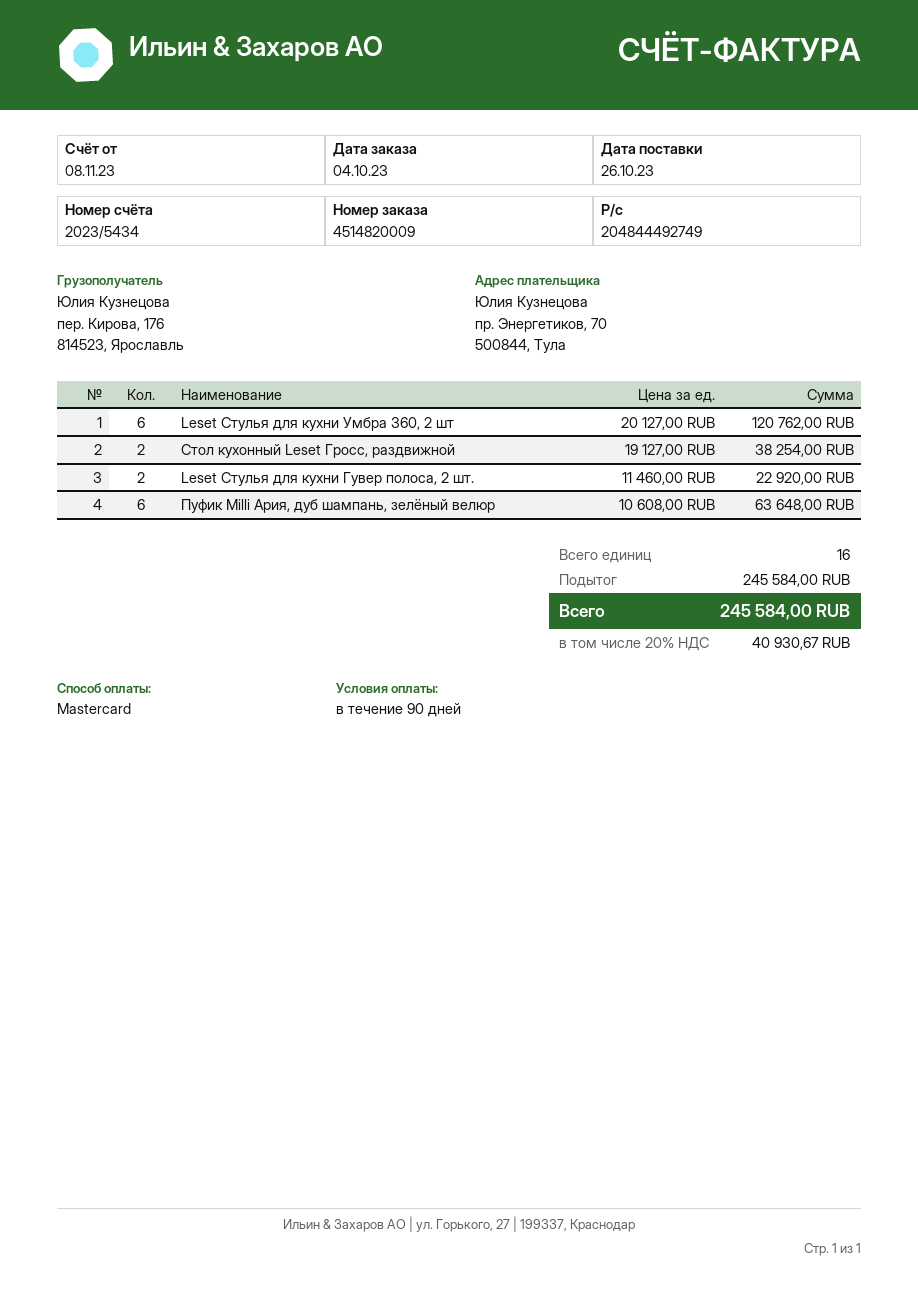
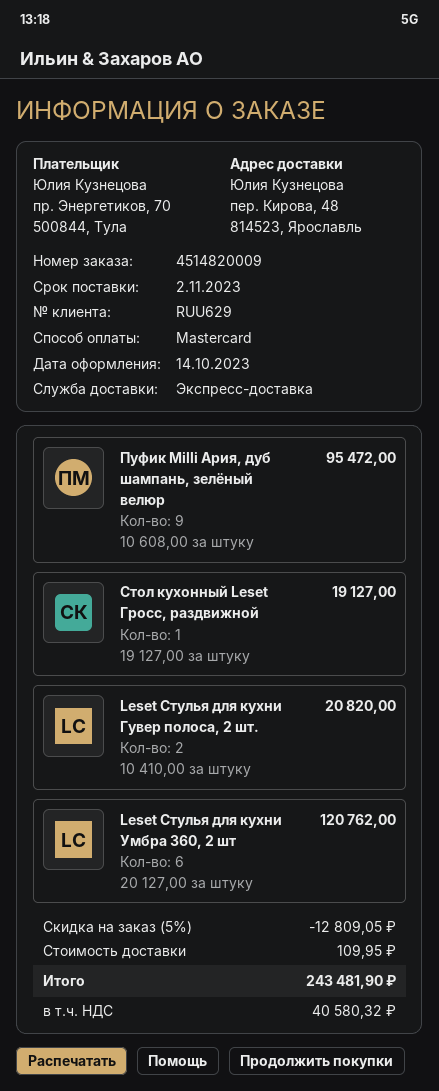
order date: 2023-10-04 -> 2023-10-14
delivery date: 2023-10-26 -> 2023-11-02
ship to: пер. Кирова, 176, 814523, Ярославль -> пер. Кирова, 48, 814523, Ярославль
Стол кухонный Leset Гросс, раздвижной: 2 x 19127.00 = 38254.00 -> 1 x 19127.00 = 19127.00
Leset Стулья для кухни Гувер полоса, 2 шт.: 2 x 11460.00 = 22920.00 -> 2 x 10410.00 = 20820.00
Пуфик Milli Ария, дуб шампань, зелёный велюр: 6 x 10608.00 = 63648.00 -> 9 x 10608.00 = 95472.00
discount: none -> 5% = 12809.05
shipping: none -> 109.95
tax: 40930.67 -> 40580.32
total: 245584.00 -> 243481.90

